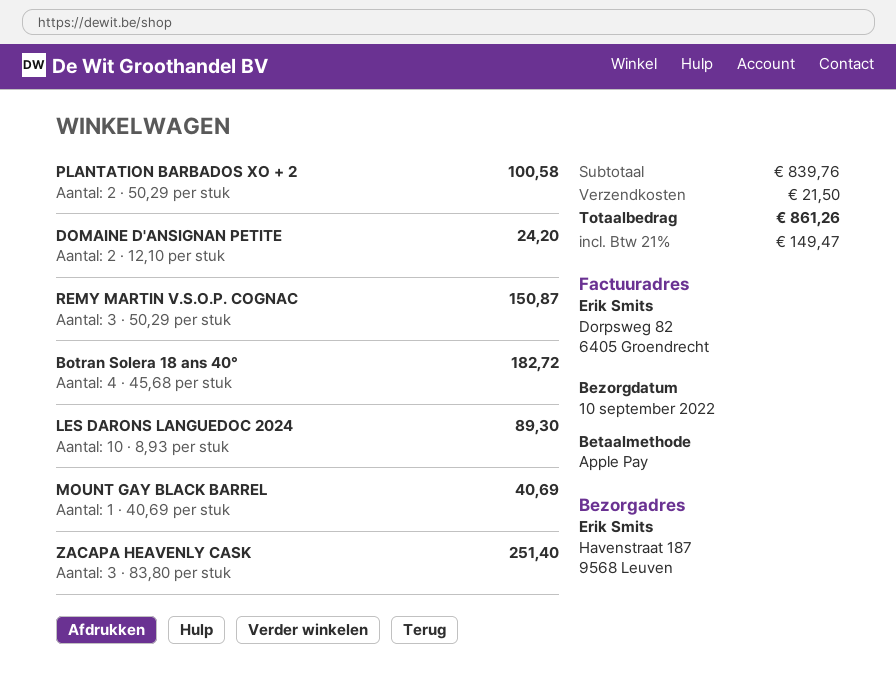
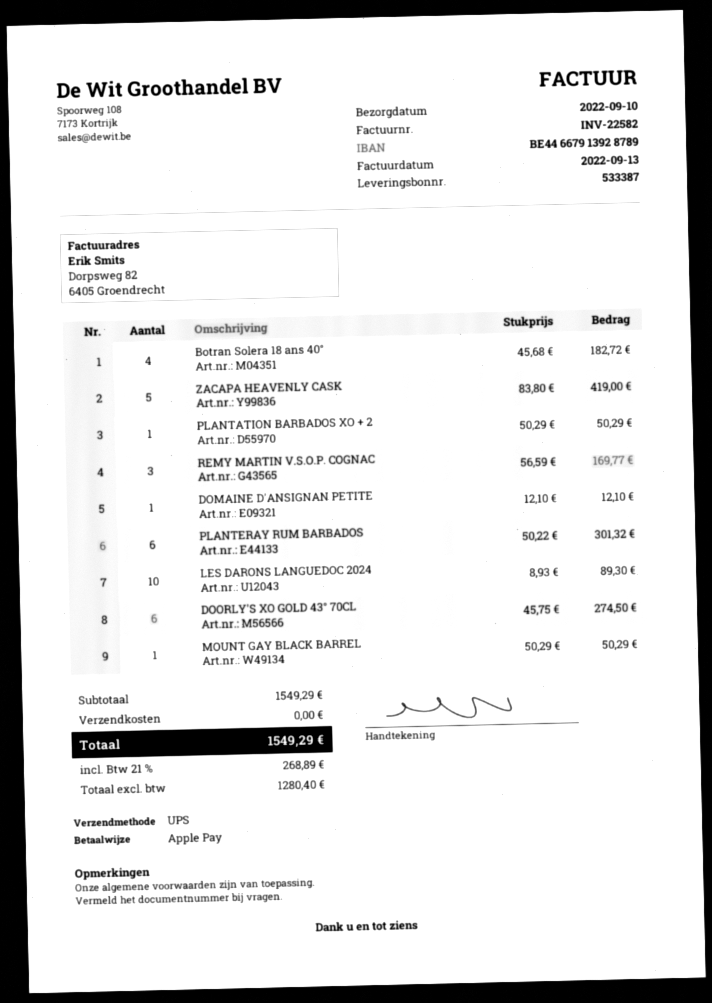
PLANTATION BARBADOS XO + 2: 2 x 50.29 = 100.58 -> 1 x 50.29 = 50.29
DOMAINE D'ANSIGNAN PETITE: 2 x 12.10 = 24.20 -> 1 x 12.10 = 12.10
REMY MARTIN V.S.O.P. COGNAC: 3 x 50.29 = 150.87 -> 3 x 56.59 = 169.77
MOUNT GAY BLACK BARREL: 1 x 40.69 = 40.69 -> 1 x 50.29 = 50.29
ZACAPA HEAVENLY CASK: 3 x 83.80 = 251.40 -> 5 x 83.80 = 419.00
PLANTERAY RUM BARBADOS: none -> 6 x 50.22 = 301.32
DOORLY'S XO GOLD 43° 70CL: none -> 6 x 45.75 = 274.50
subtotal: 839.76 -> 1549.29
shipping: 21.50 -> 0.00
tax: 21% = 149.47 -> 21% = 268.89
total: 861.26 -> 1549.29

